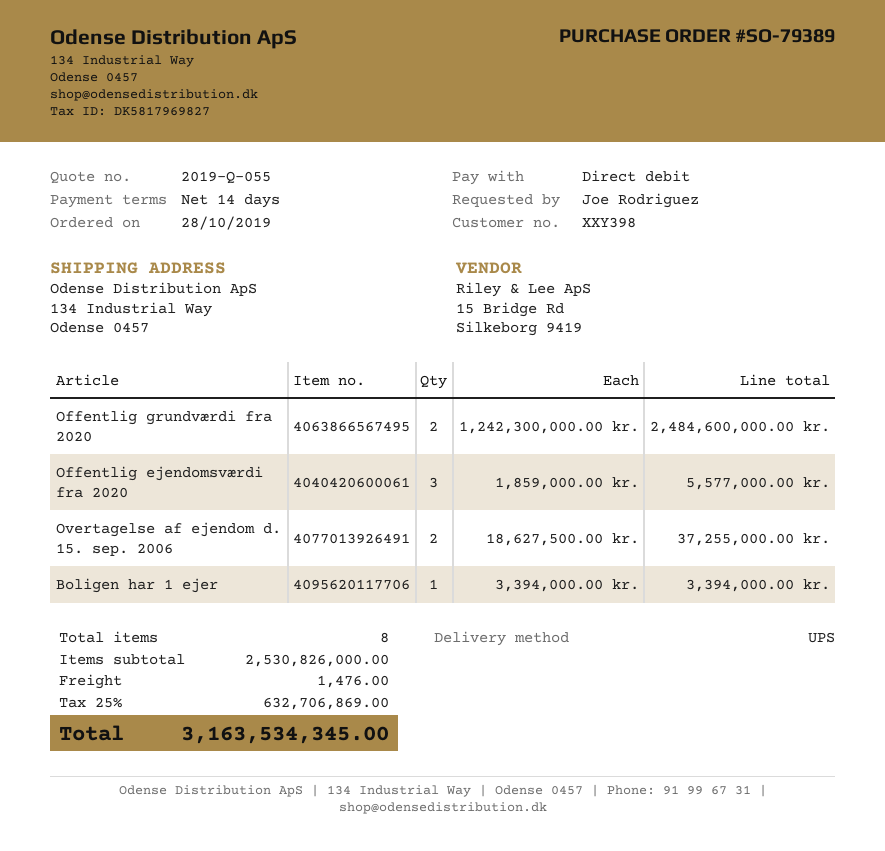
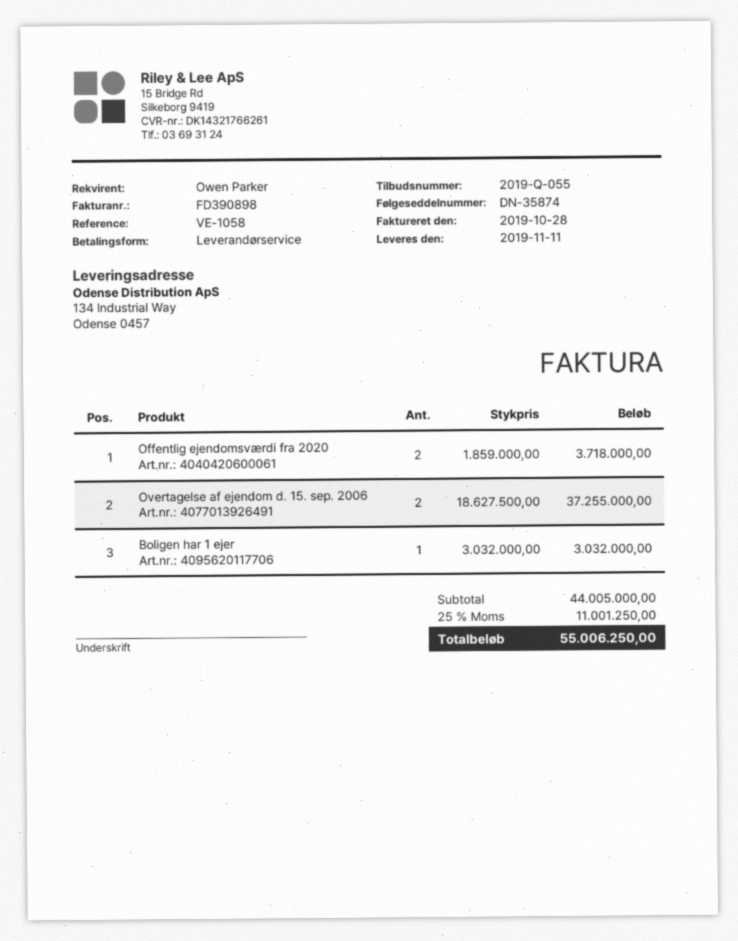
ordered by: Joe Rodriguez -> Owen Parker
Offentlig grundværdi fra 2020: 2 x 1242300000.00 = 2484600000.00 -> none
Offentlig ejendomsværdi fra 2020: 3 x 1859000.00 = 5577000.00 -> 2 x 1859000.00 = 3718000.00
Boligen har 1 ejer: 1 x 3394000.00 = 3394000.00 -> 1 x 3032000.00 = 3032000.00
subtotal: 2530826000.00 -> 44005000.00
shipping: 1476.00 -> none
tax: 25% = 632706869.00 -> 25% = 11001250.00
total: 3163534345.00 -> 55006250.00

